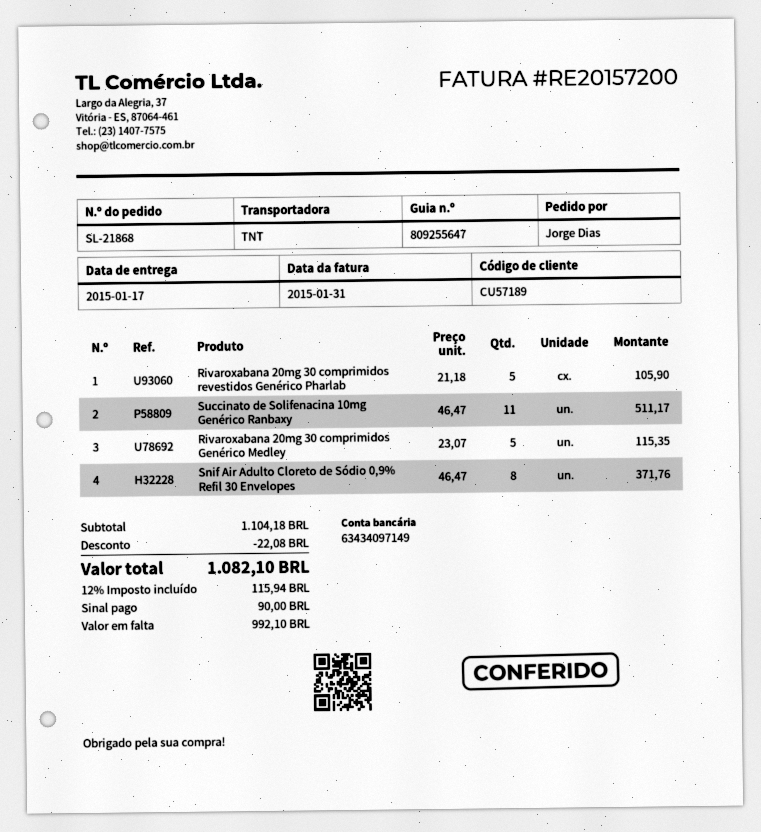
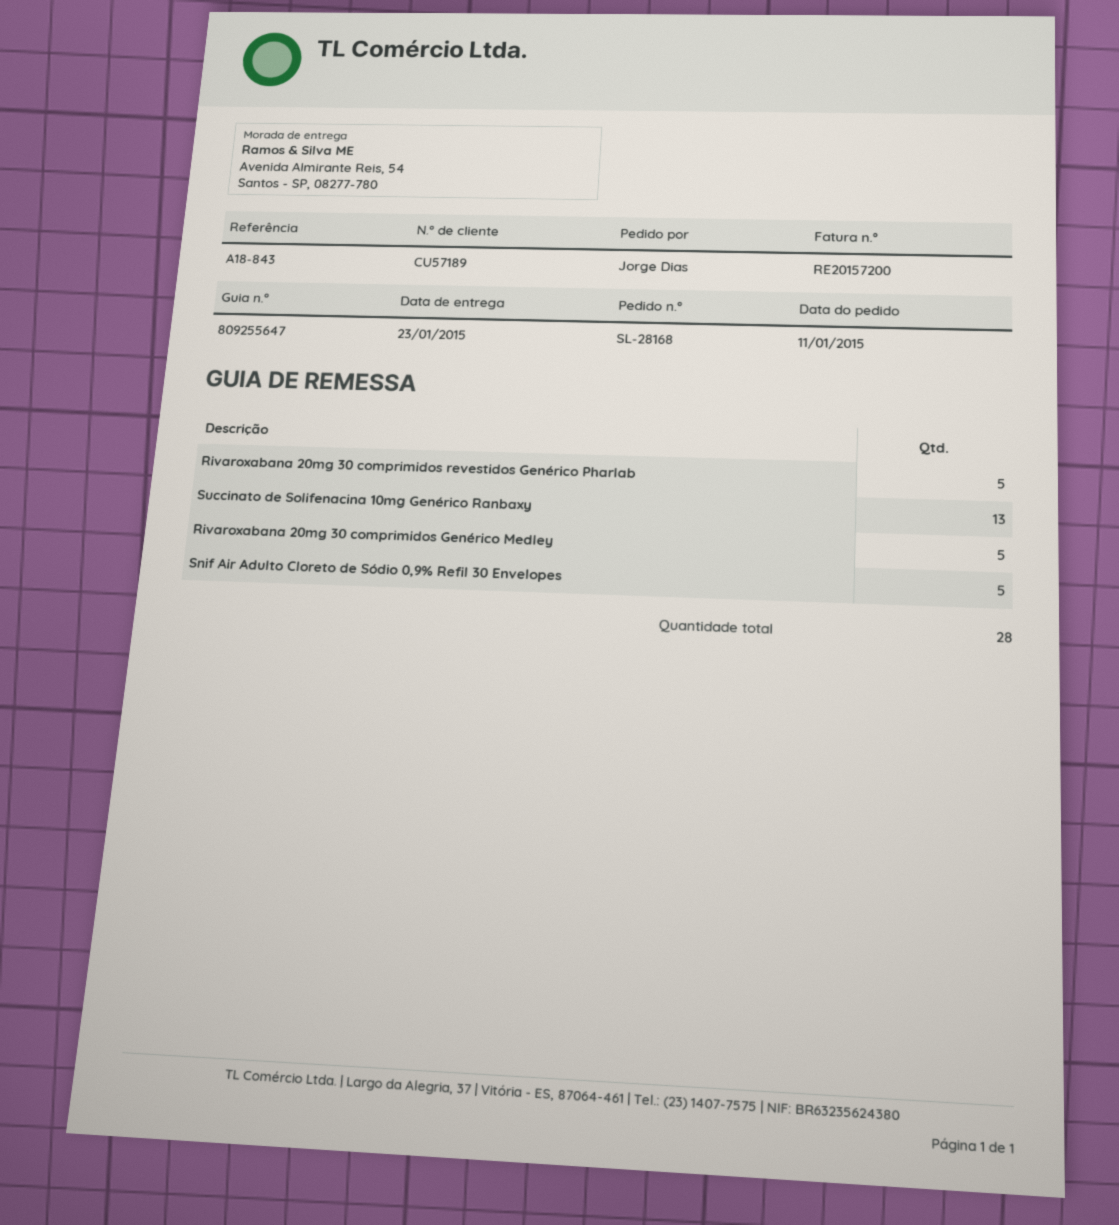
order number: SL-21868 -> SL-28168
delivery date: 2015-01-17 -> 2015-01-23
Succinato de Solifenacina 10mg Genérico Ranbaxy: 11 -> 13
Snif Air Adulto Cloreto de Sódio 0,9% Refil 30 Envelopes: 8 -> 5

